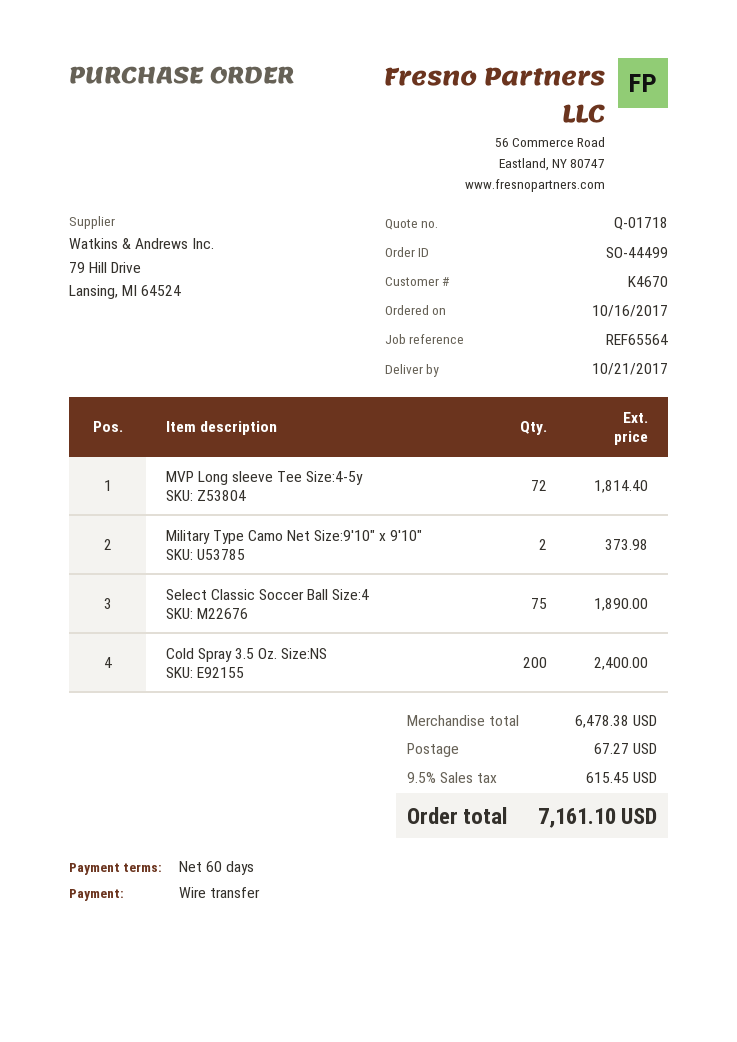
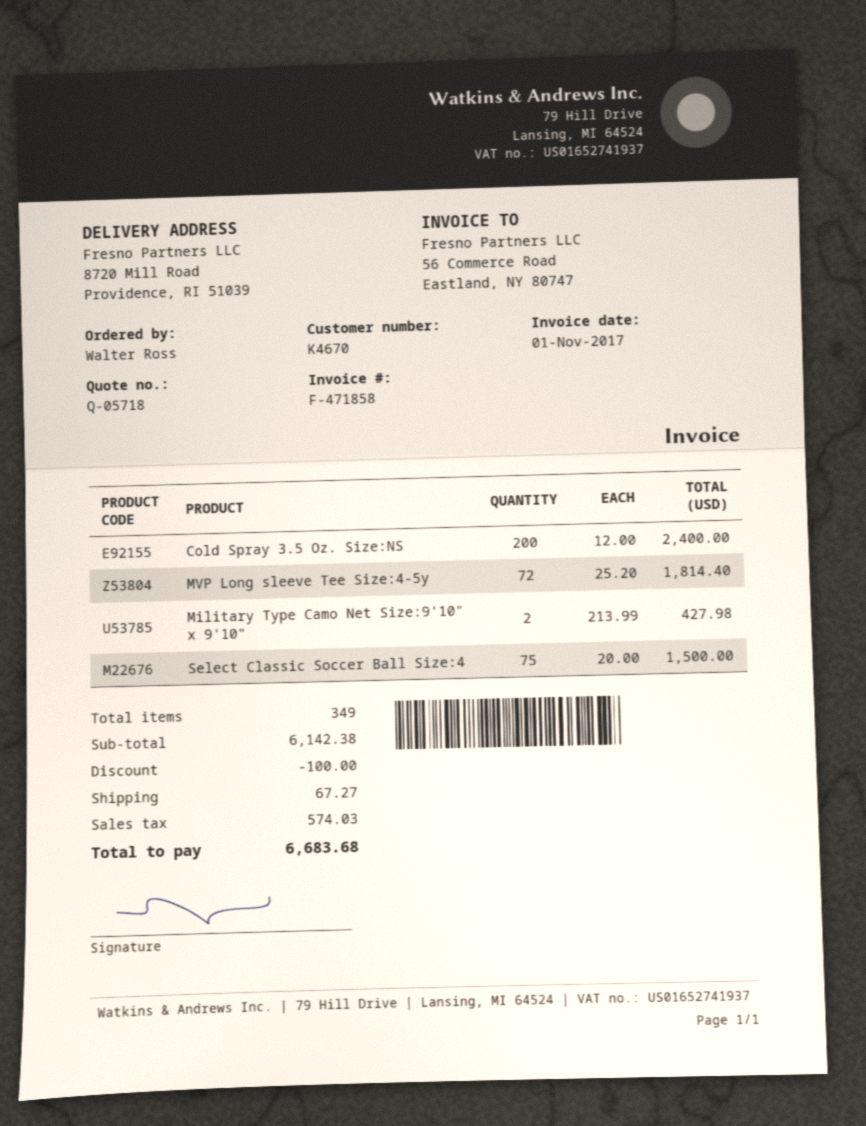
quote number: Q-01718 -> Q-05718
Military Type Camo Net Size:9'10" x 9'10": 2 for 373.98 -> 2 for 427.98
Select Classic Soccer Ball Size:4: 75 for 1890.00 -> 75 for 1500.00
subtotal: 6478.38 -> 6142.38
discount: none -> 100.00
tax: 615.45 -> 574.03
total: 7161.10 -> 6683.68

